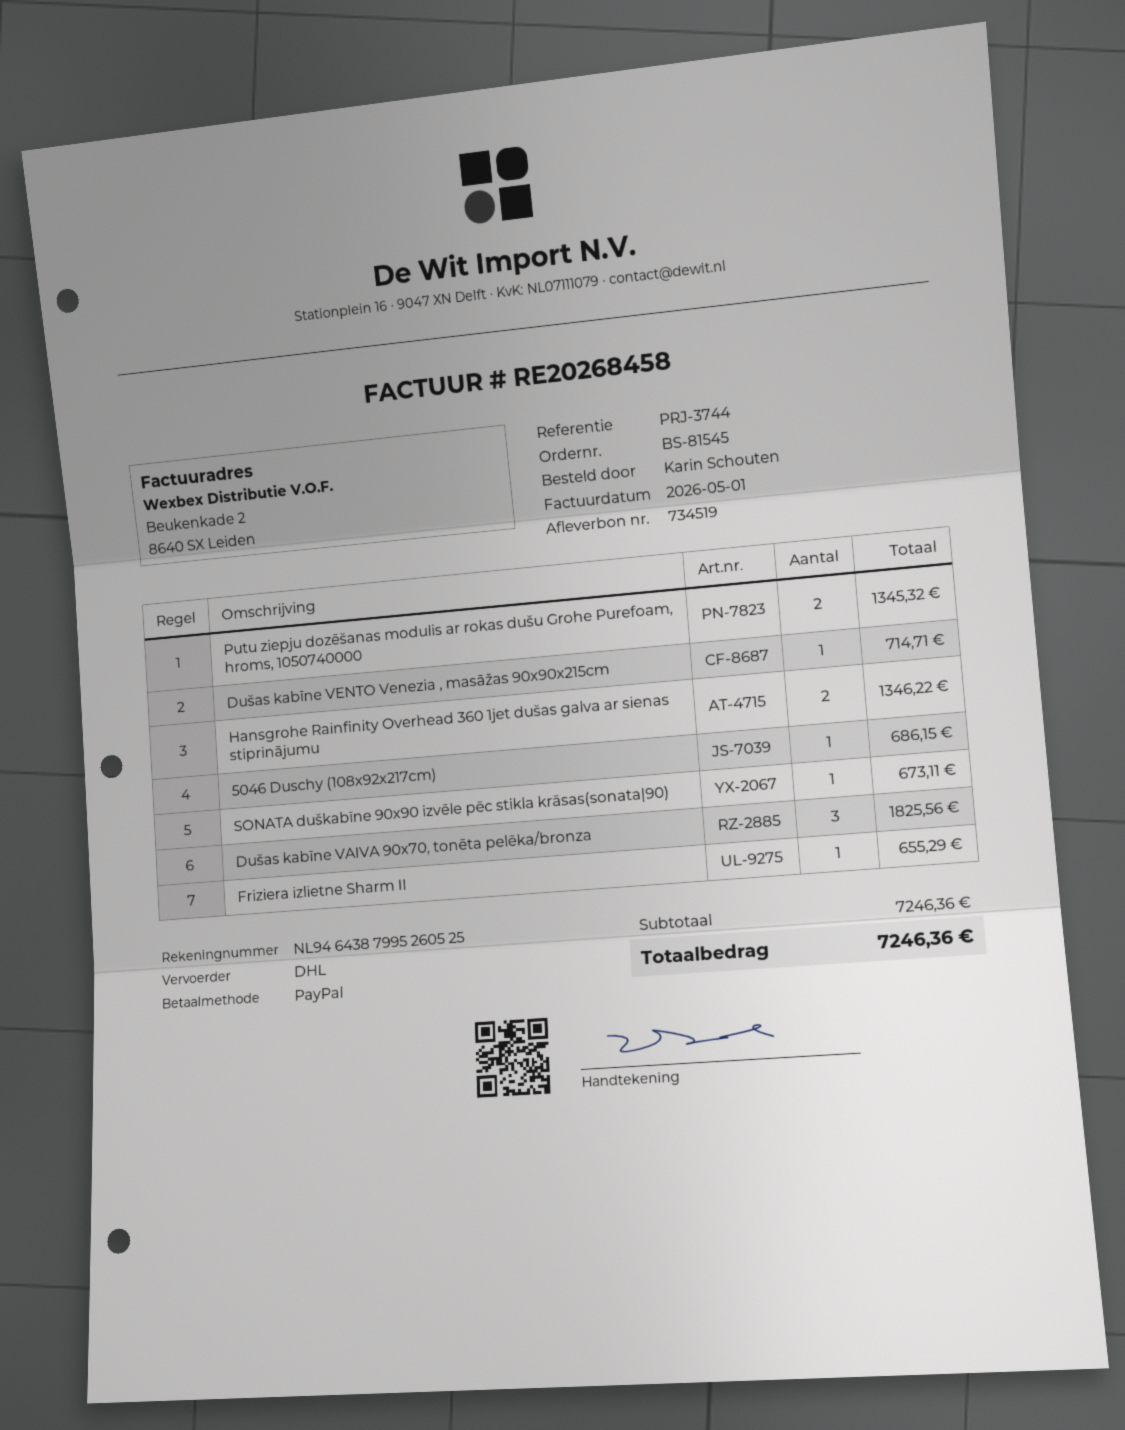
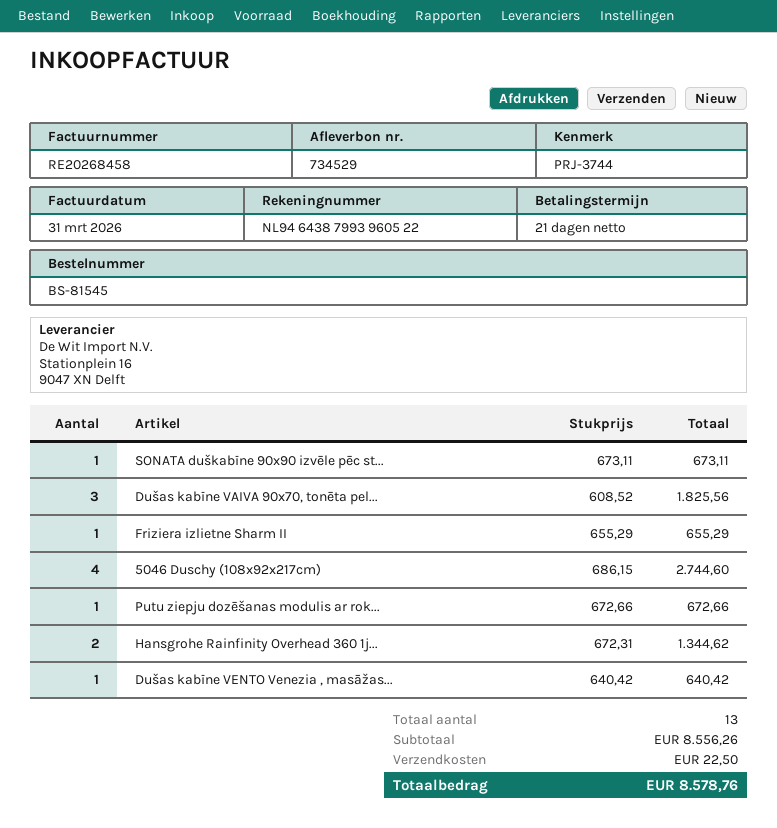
delivery note number: 734519 -> 734529
invoice date: 2026-05-01 -> 2026-03-31
bank account: NL9464387995260525 -> NL9464387993960522
Putu ziepju dozēšanas modulis ar rokas dušu Grohe Purefoam, hroms, 1050740000: 2 for 1345.32 -> 1 for 672.66
Dušas kabīne VENTO Venezia , masāžas 90x90x215cm: 1 for 714.71 -> 1 for 640.42
Hansgrohe Rainfinity Overhead 360 1jet dušas galva ar sienas stiprinājumu: 2 for 1346.22 -> 2 for 1344.62
5046 Duschy (108x92x217cm): 1 for 686.15 -> 4 for 2744.60
subtotal: 7246.36 -> 8556.26
shipping: none -> 22.50
total: 7246.36 -> 8578.76

